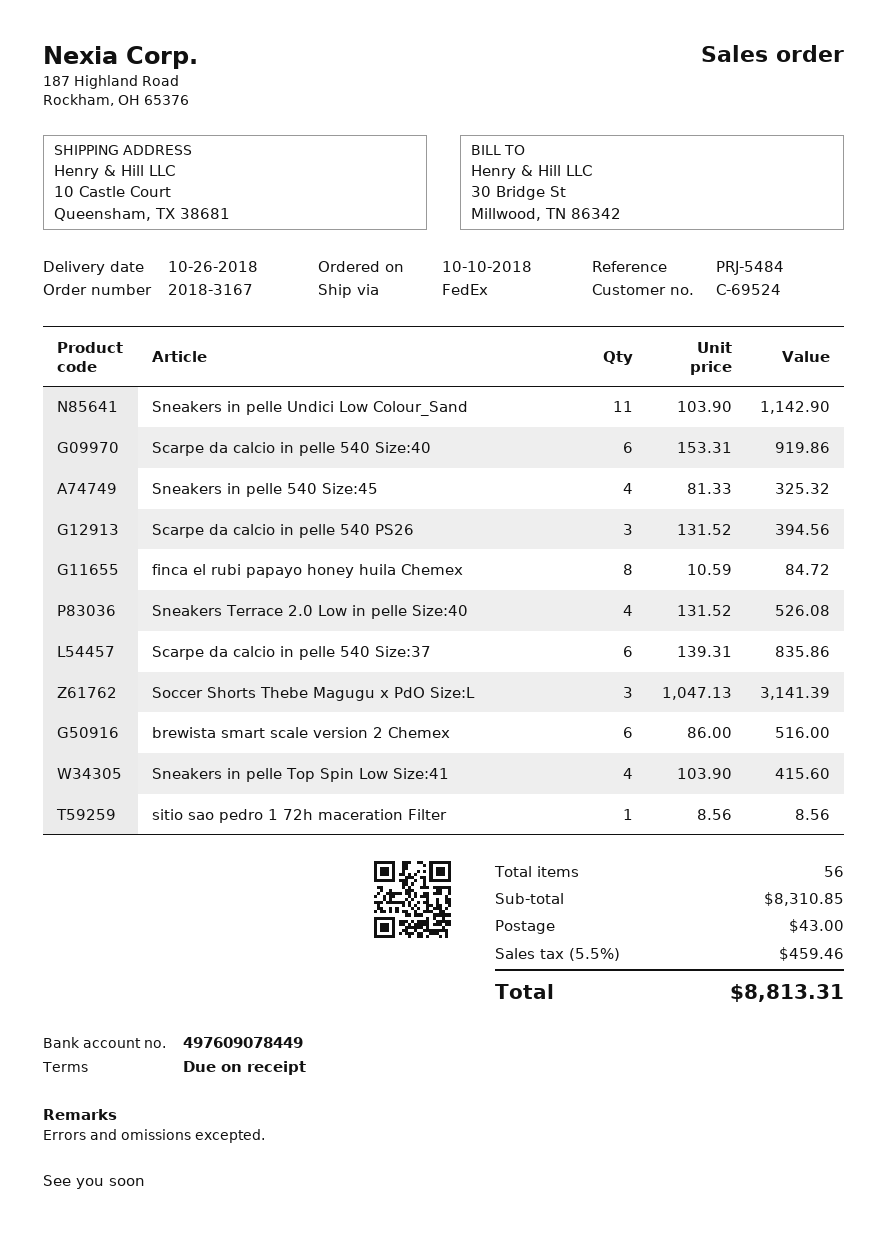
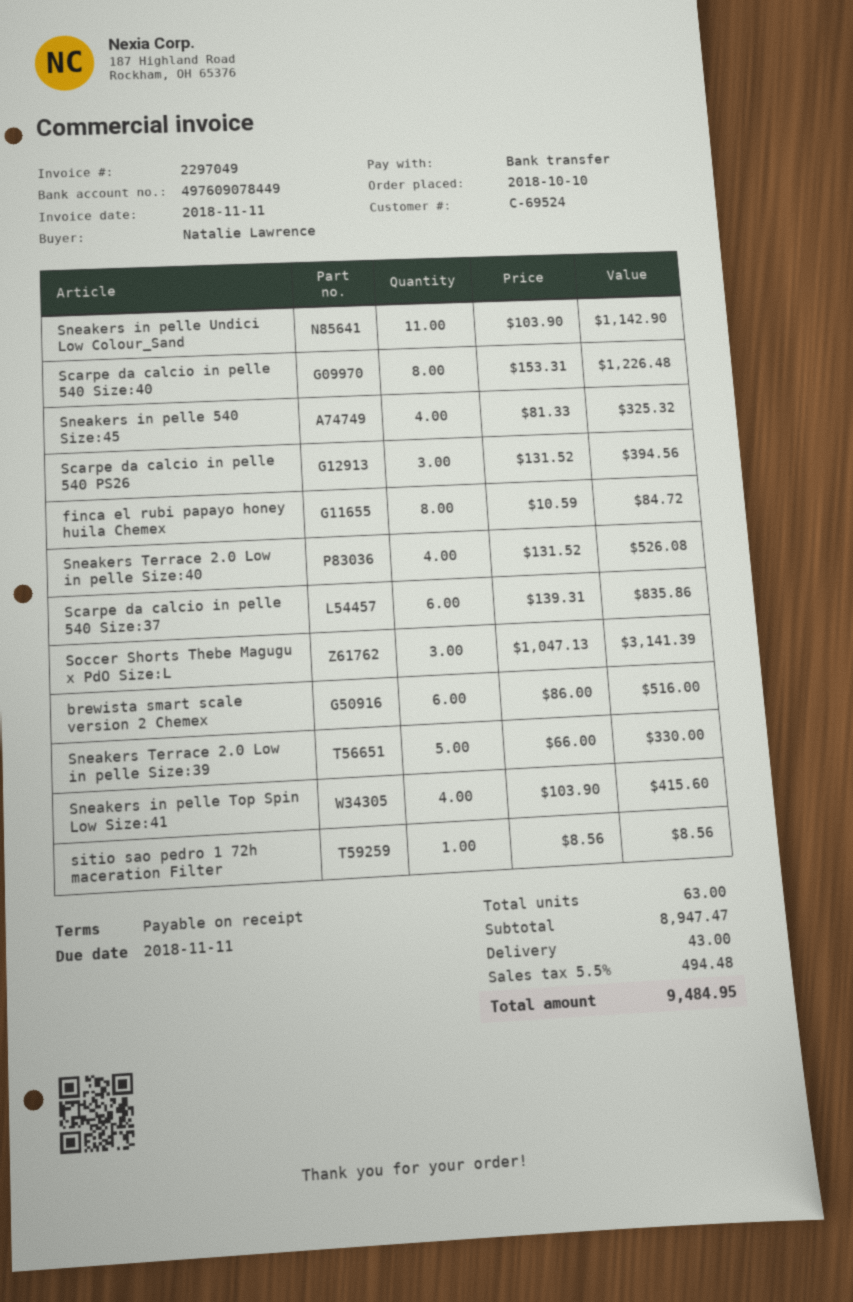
Scarpe da calcio in pelle 540 Size:40: 6 x 153.31 = 919.86 -> 8 x 153.31 = 1226.48
Sneakers Terrace 2.0 Low in pelle Size:39: none -> 5 x 66.00 = 330.00
total quantity: 56 -> 63
subtotal: 8310.85 -> 8947.47
tax: 5.5% = 459.46 -> 5.5% = 494.48
total: 8813.31 -> 9484.95

